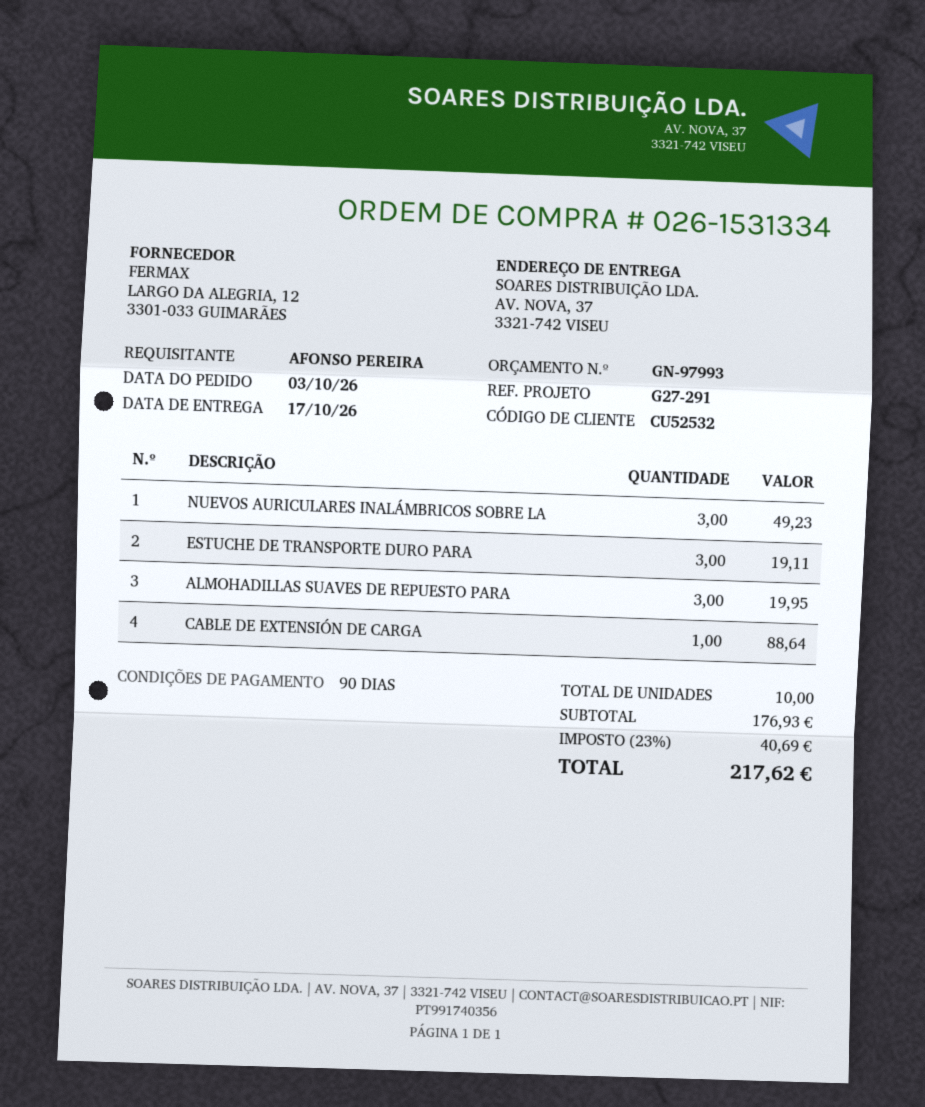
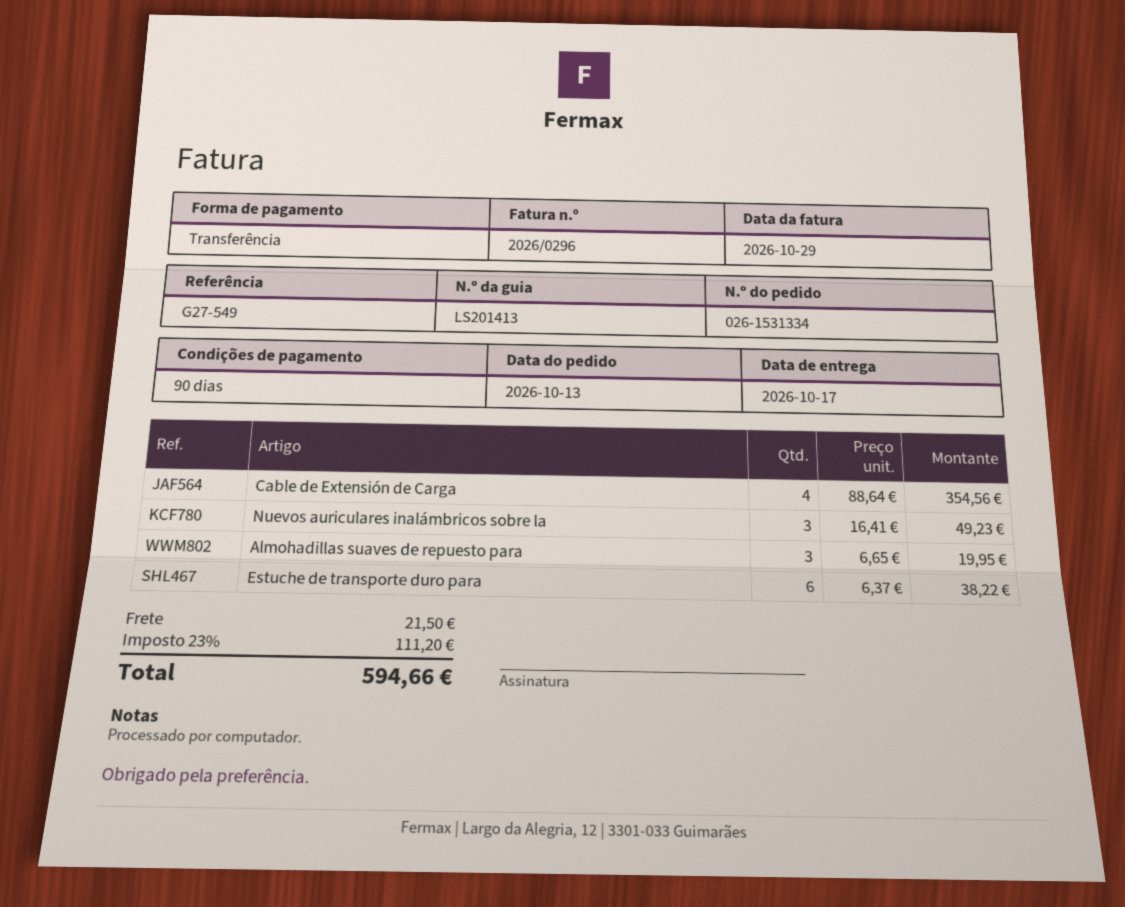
order date: 2026-10-03 -> 2026-10-13
reference: G27-291 -> G27-549
ESTUCHE DE TRANSPORTE DURO PARA: 3 for 19.11 -> 6 for 38.22
CABLE DE EXTENSIÓN DE CARGA: 1 for 88.64 -> 4 for 354.56
shipping: none -> 21.50
tax: 23% = 40.69 -> 23% = 111.20
total: 217.62 -> 594.66

